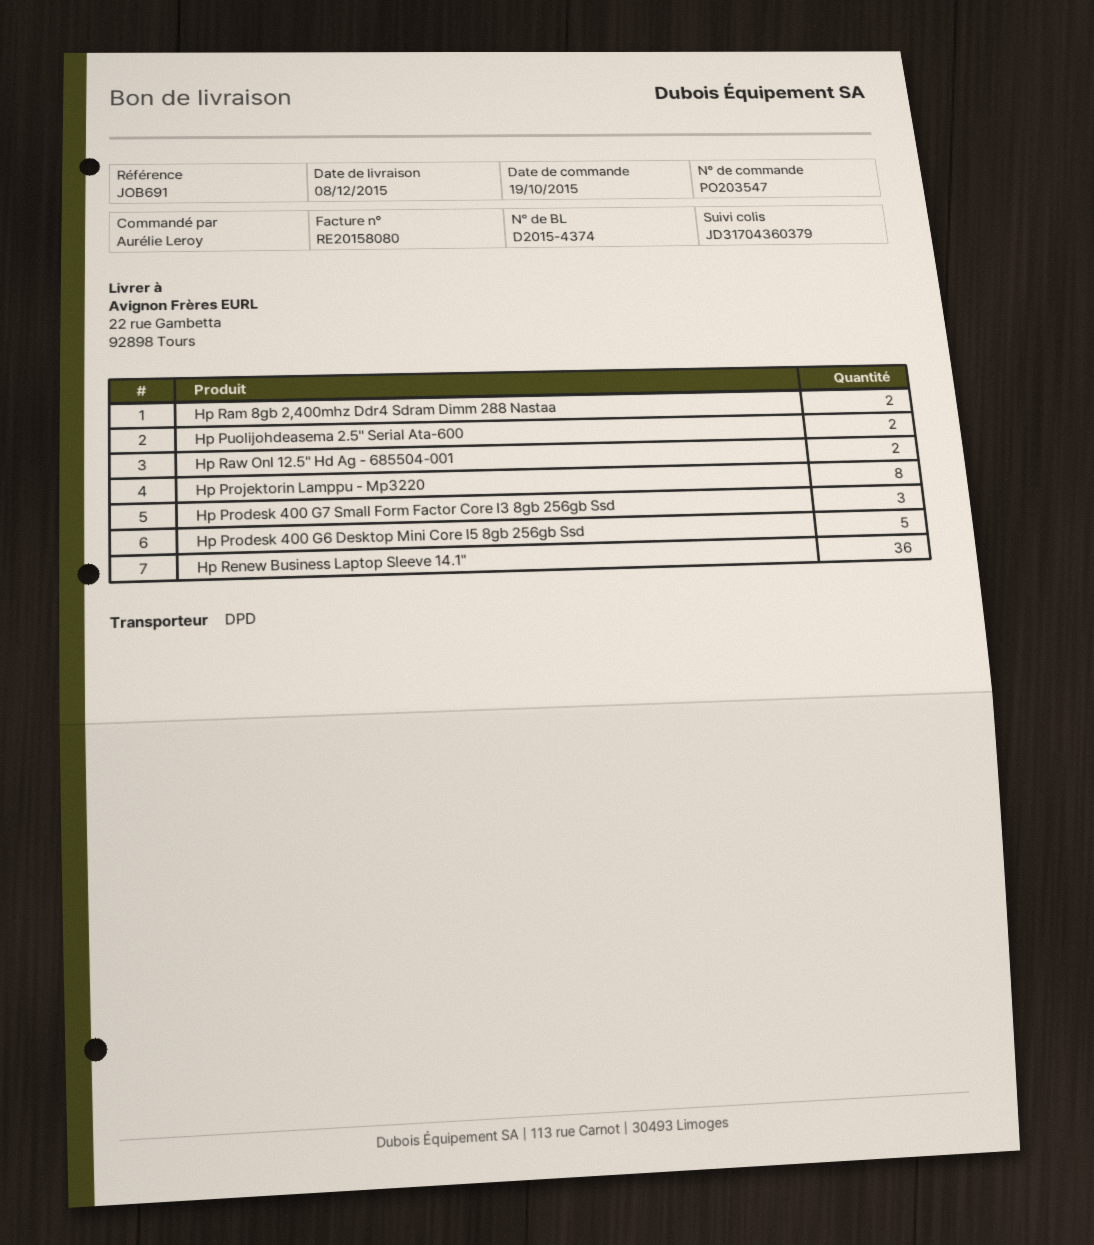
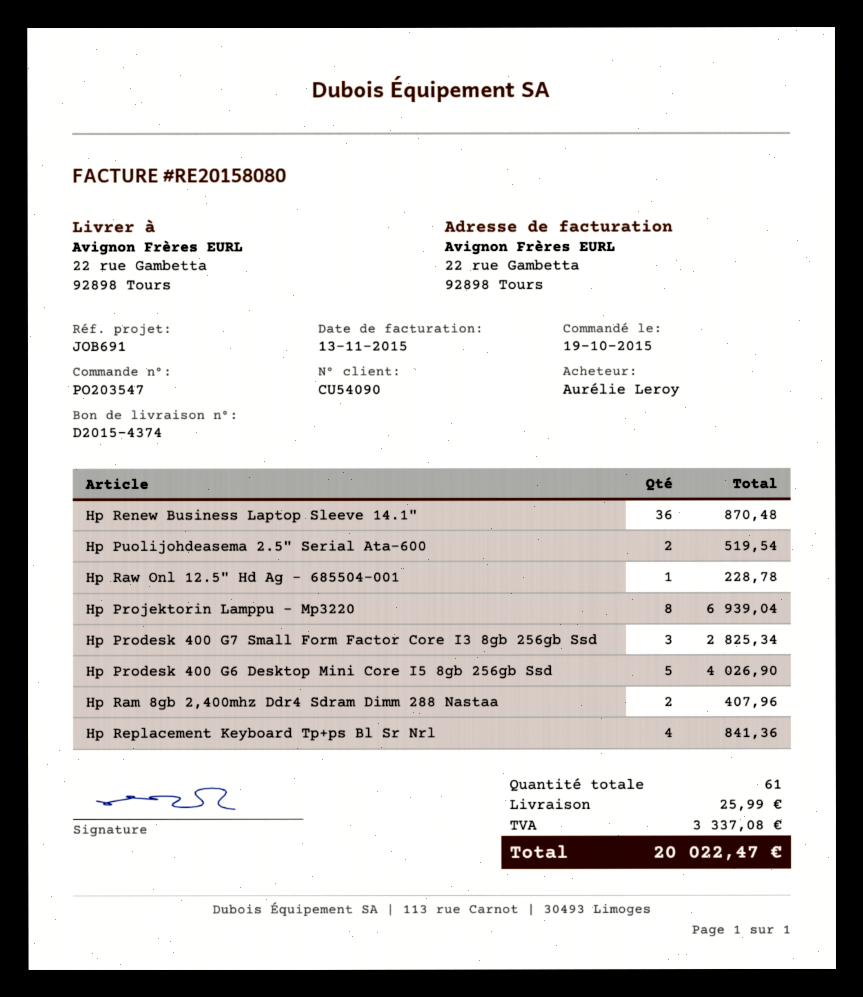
Hp Raw Onl 12.5" Hd Ag - 685504-001: 2 -> 1
Hp Replacement Keyboard Tp+ps Bl Sr Nrl: none -> 4

